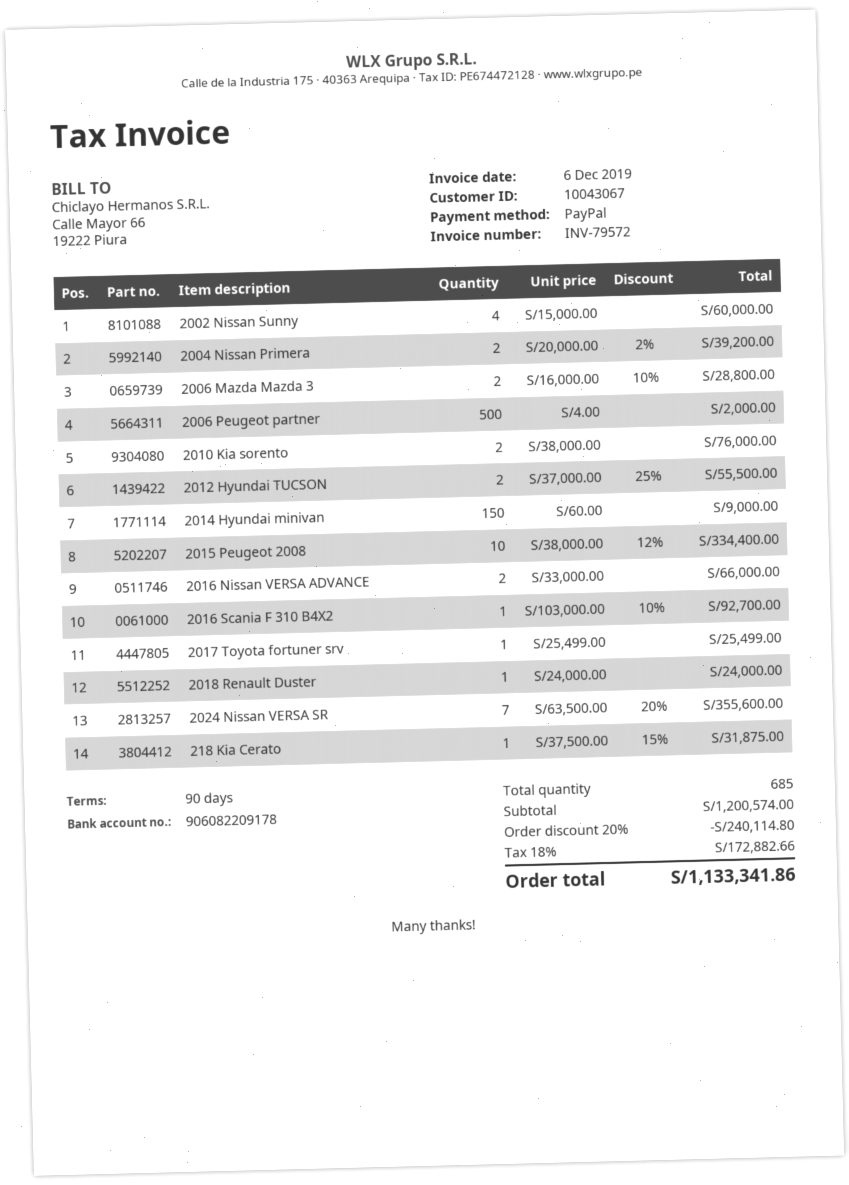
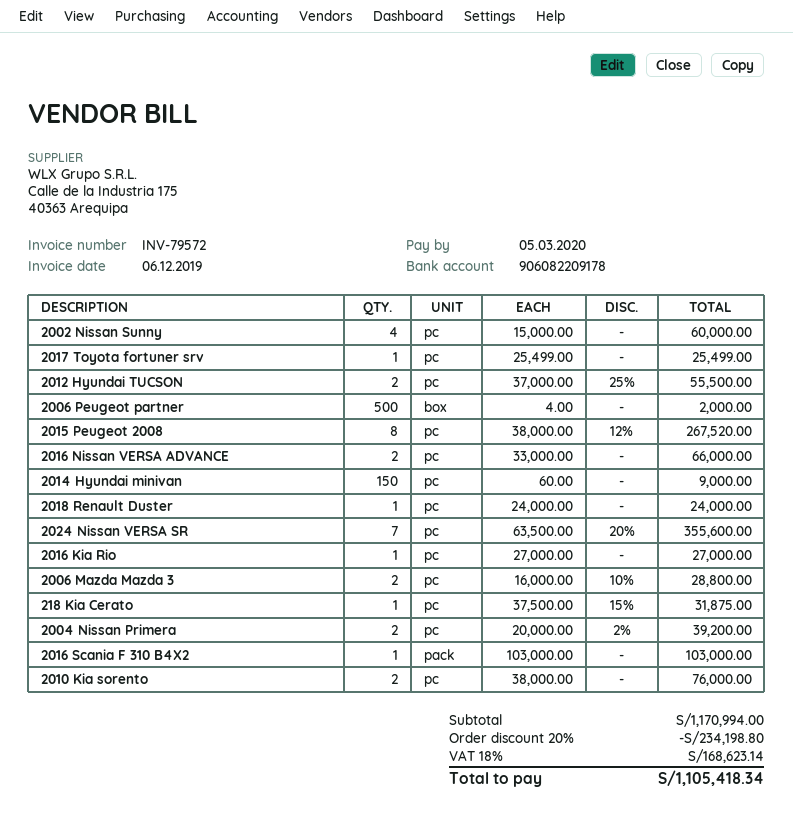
2015 Peugeot 2008: 10 x 38000.00 - 12% = 334400.00 -> 8 x 38000.00 - 12% = 267520.00
2016 Scania F 310 B4X2: 1 x 103000.00 - 10% = 92700.00 -> 1 x 103000.00 = 103000.00
2016 Kia Rio: none -> 1 x 27000.00 = 27000.00
subtotal: 1200574.00 -> 1170994.00
discount: 20% = 240114.80 -> 20% = 234198.80
tax: 18% = 172882.66 -> 18% = 168623.14
total: 1133341.86 -> 1105418.34

